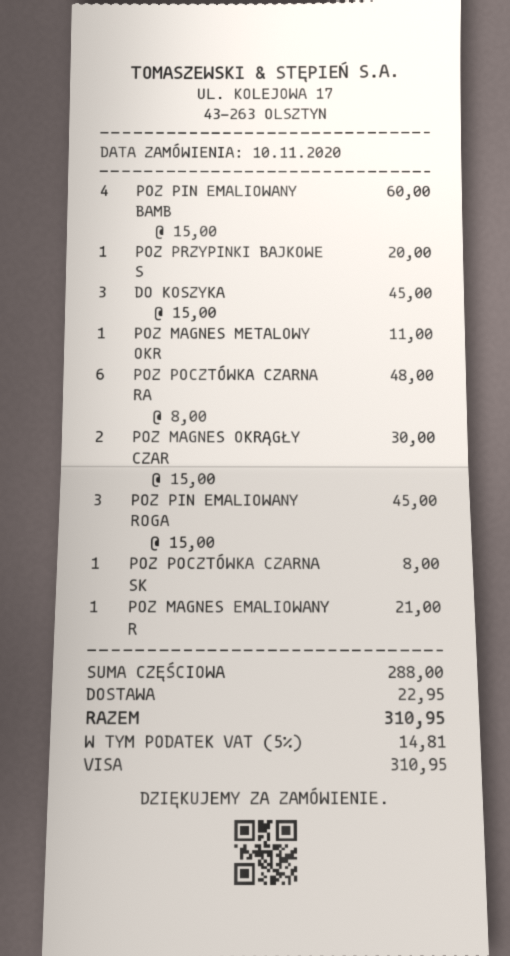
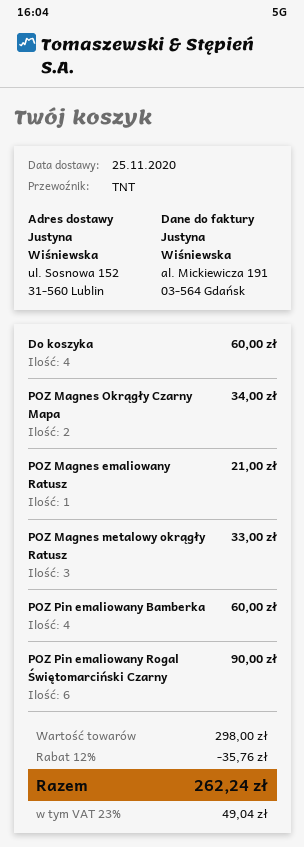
POZ PRZYPINKI BAJKOWE S: 1 for 20.00 -> none
DO KOSZYKA: 3 for 45.00 -> 4 for 60.00
POZ MAGNES METALOWY OKR: 1 for 11.00 -> 3 for 33.00
POZ POCZTÓWKA CZARNA RA: 6 for 48.00 -> none
POZ MAGNES OKRĄGŁY CZAR: 2 for 30.00 -> 2 for 34.00
POZ PIN EMALIOWANY ROGA: 3 for 45.00 -> 6 for 90.00
POZ POCZTÓWKA CZARNA SK: 1 for 8.00 -> none
subtotal: 288.00 -> 298.00
discount: none -> 12% = 35.76
shipping: 22.95 -> none
tax: 5% = 14.81 -> 23% = 49.04
total: 310.95 -> 262.24

